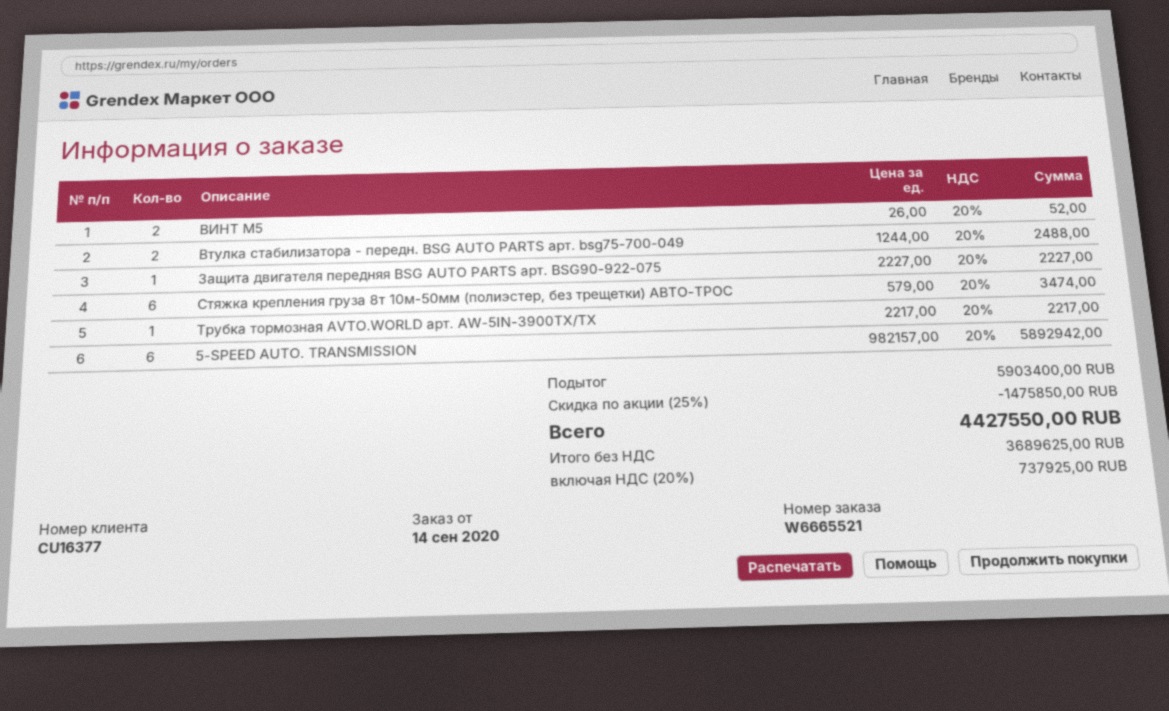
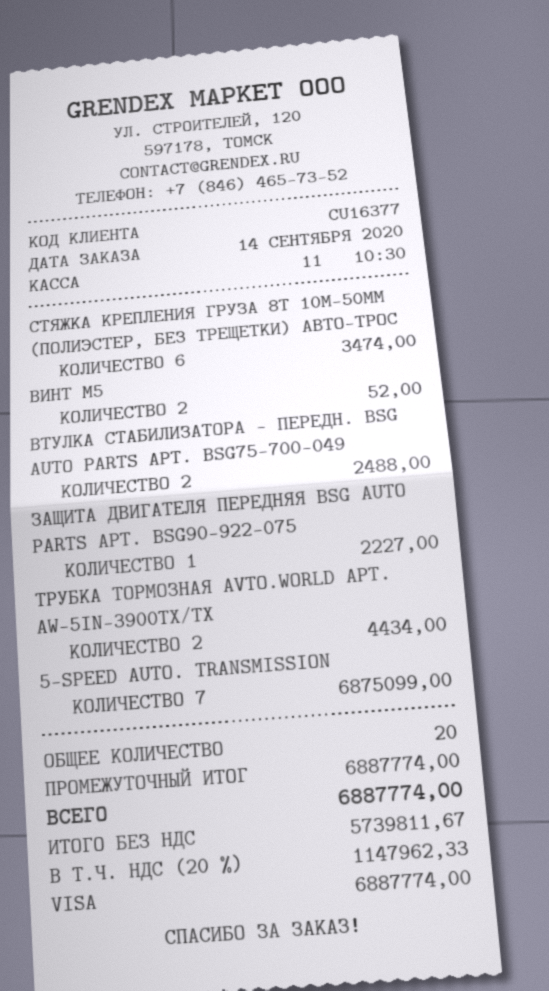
Трубка тормозная AVTO.WORLD арт. AW-5IN-3900TX/TX: 1 for 2217.00 -> 2 for 4434.00
5-SPEED AUTO. TRANSMISSION: 6 for 5892942.00 -> 7 for 6875099.00
subtotal: 5903400.00 -> 6887774.00
discount: 25% = 1475850.00 -> none
net: 3689625.00 -> 5739811.67
tax: 20% = 737925.00 -> 20% = 1147962.33
total: 4427550.00 -> 6887774.00

